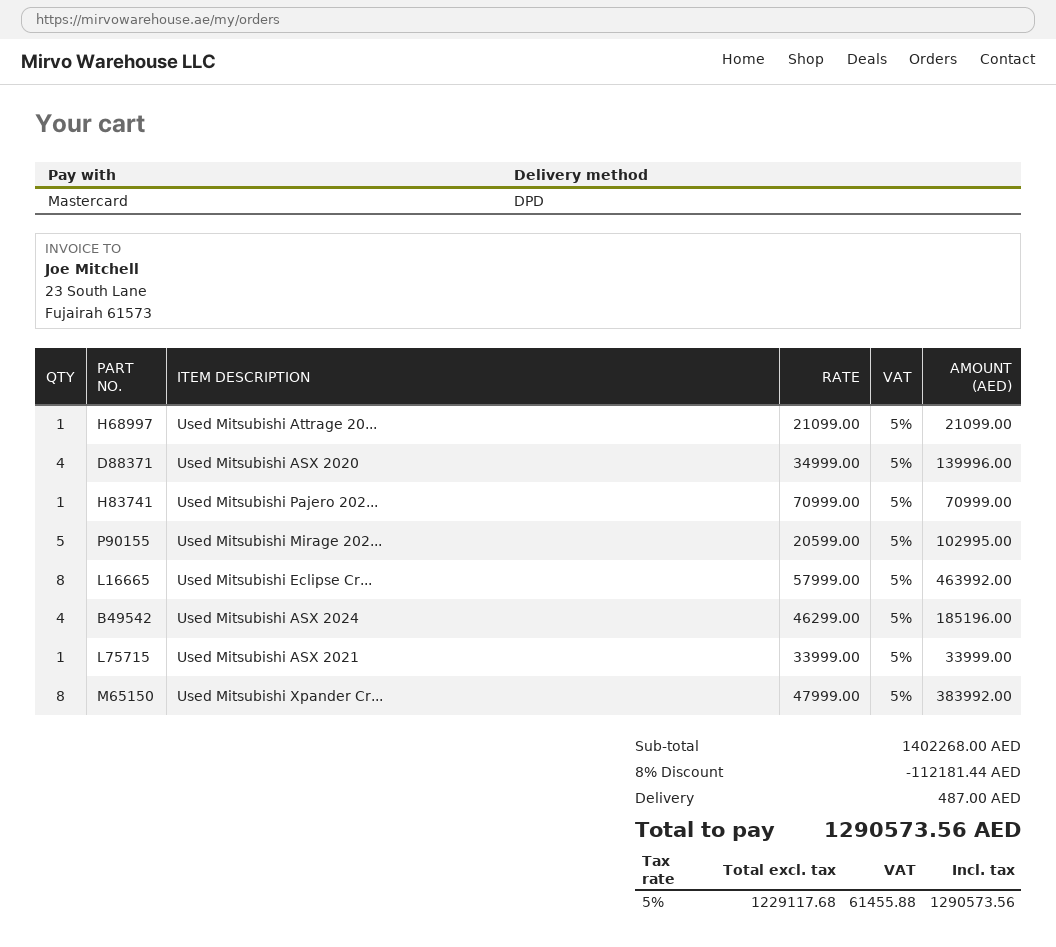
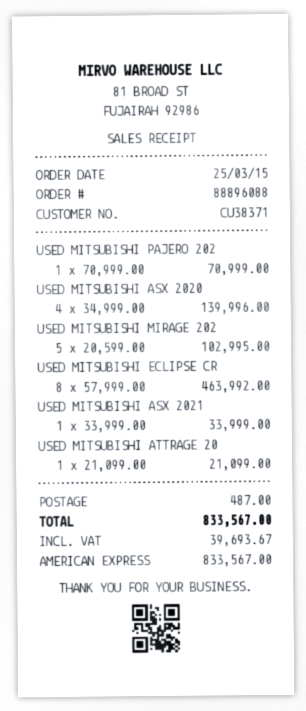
payment method: Mastercard -> American Express
Used Mitsubishi ASX 2024: 4 x 46299.00 = 185196.00 -> none
Used Mitsubishi Xpander Cr...: 8 x 47999.00 = 383992.00 -> none
discount: 8% = 112181.44 -> none
tax: 61455.88 -> 39693.67
total: 1290573.56 -> 833567.00

